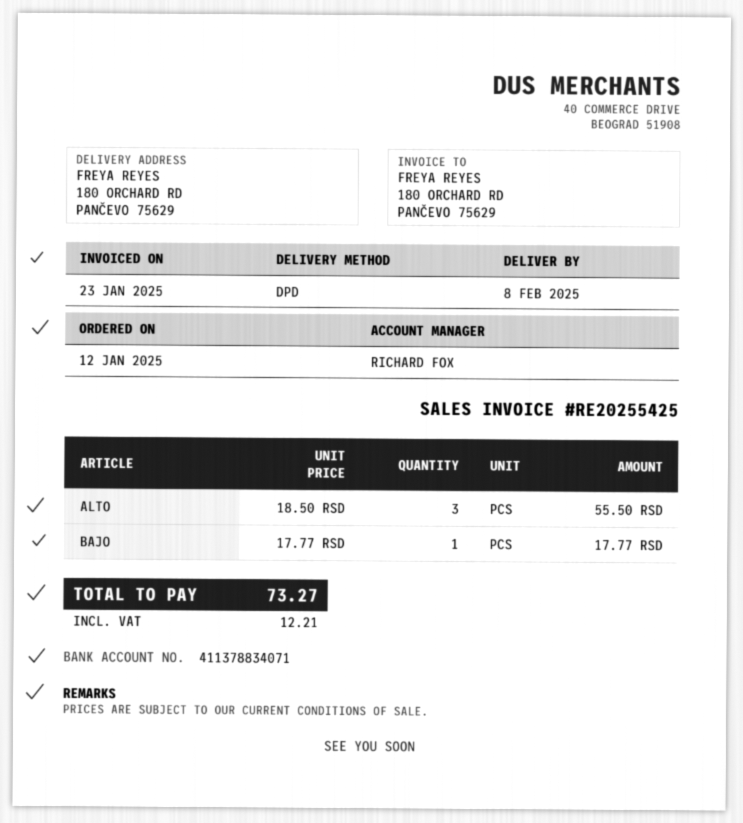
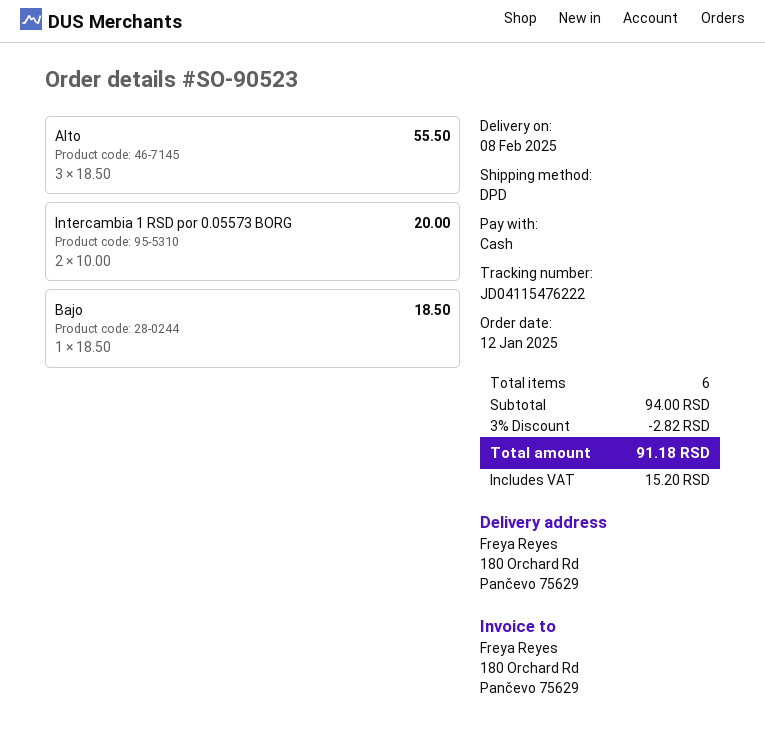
BAJO: 1 x 17.77 = 17.77 -> 1 x 18.50 = 18.50
Intercambia 1 RSD por 0.05573 BORG: none -> 2 x 10.00 = 20.00
discount: none -> 3% = 2.82
tax: 12.21 -> 15.20
total: 73.27 -> 91.18

